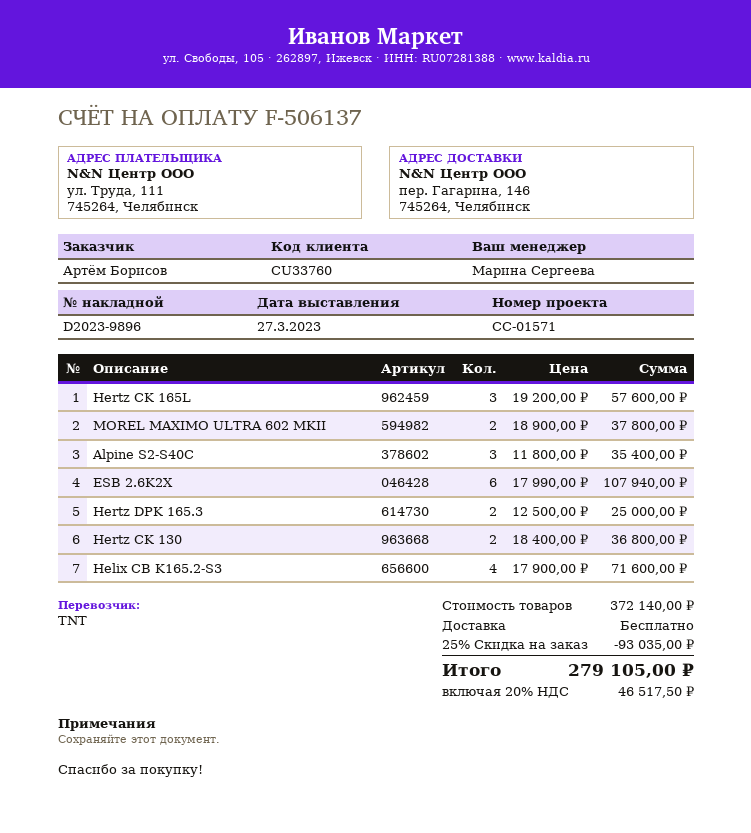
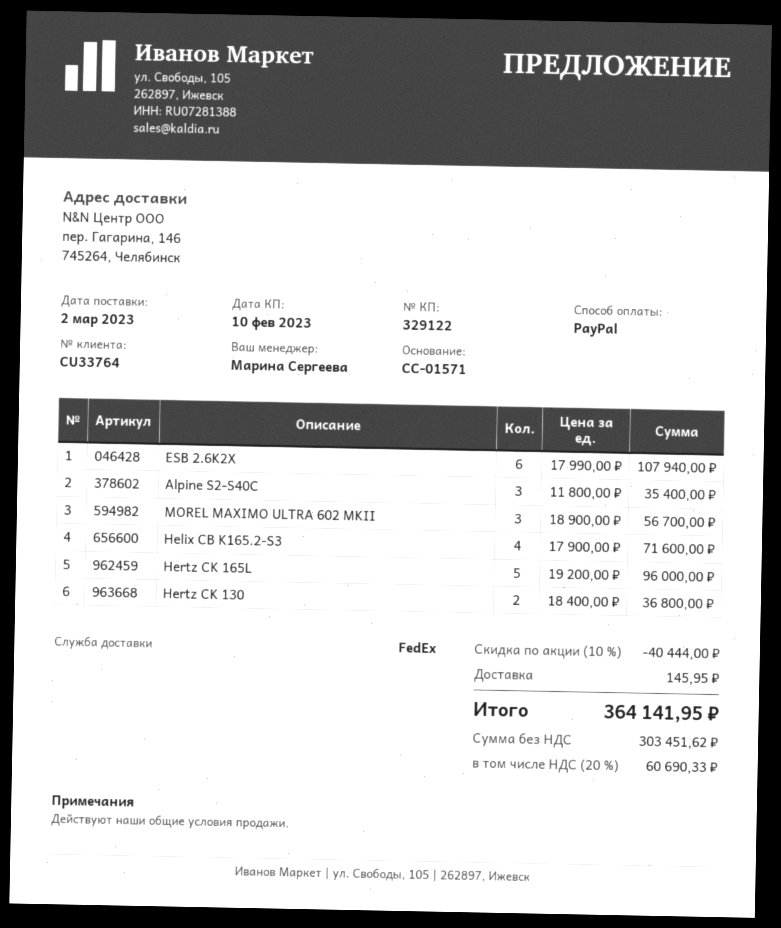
customer number: CU33760 -> CU33764
shipping method: TNT -> FedEx
Hertz CK 165L: 3 x 19200.00 = 57600.00 -> 5 x 19200.00 = 96000.00
MOREL MAXIMO ULTRA 602 MKII: 2 x 18900.00 = 37800.00 -> 3 x 18900.00 = 56700.00
Hertz DPK 165.3: 2 x 12500.00 = 25000.00 -> none
discount: 25% = 93035.00 -> 10% = 40444.00
shipping: 0.00 -> 145.95
tax: 20% = 46517.50 -> 20% = 60690.33
total: 279105.00 -> 364141.95

